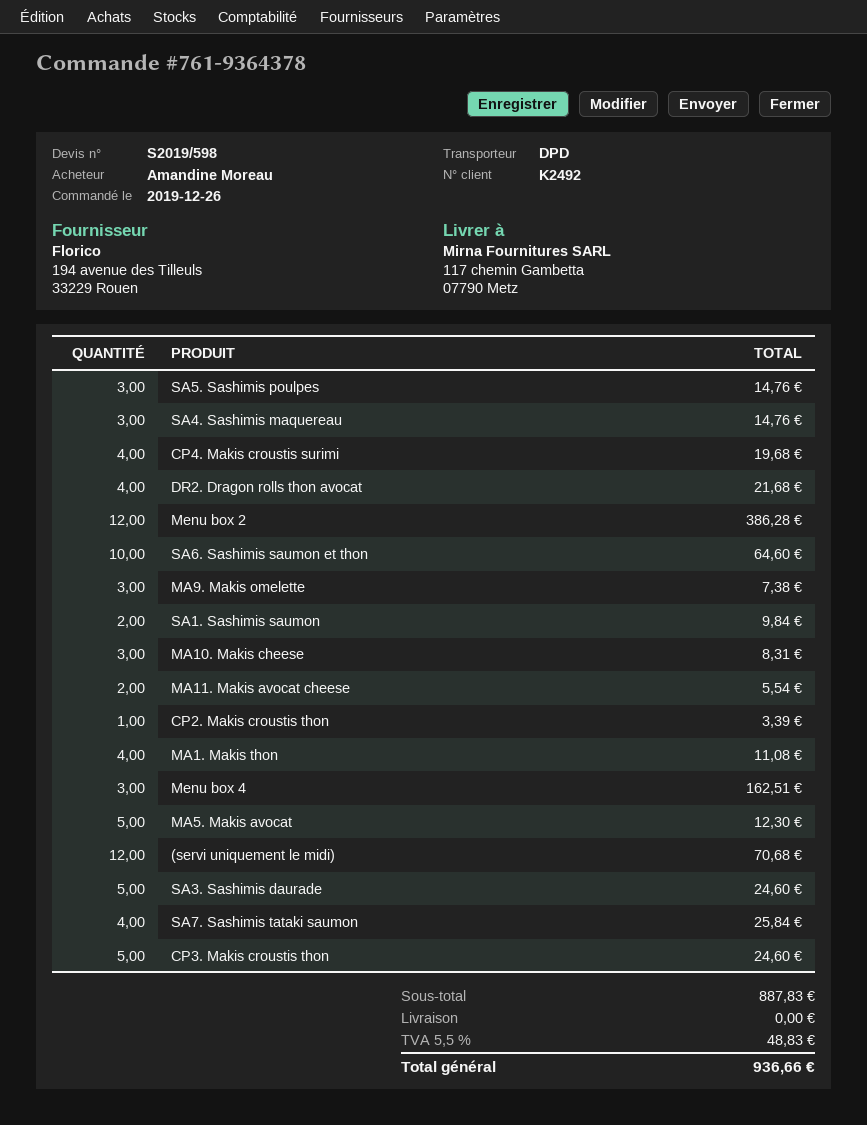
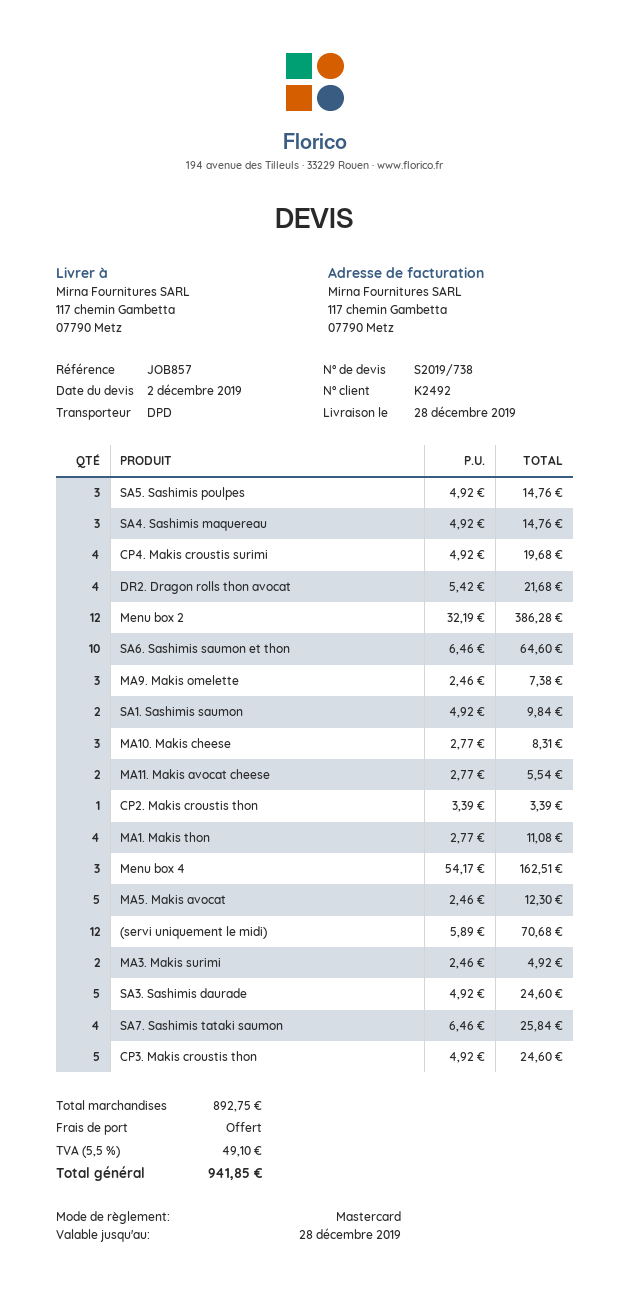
quote number: S2019/598 -> S2019/738
MA3. Makis surimi: none -> 2 for 4.92
subtotal: 887.83 -> 892.75
tax: 5.5% = 48.83 -> 5.5% = 49.10
total: 936.66 -> 941.85

